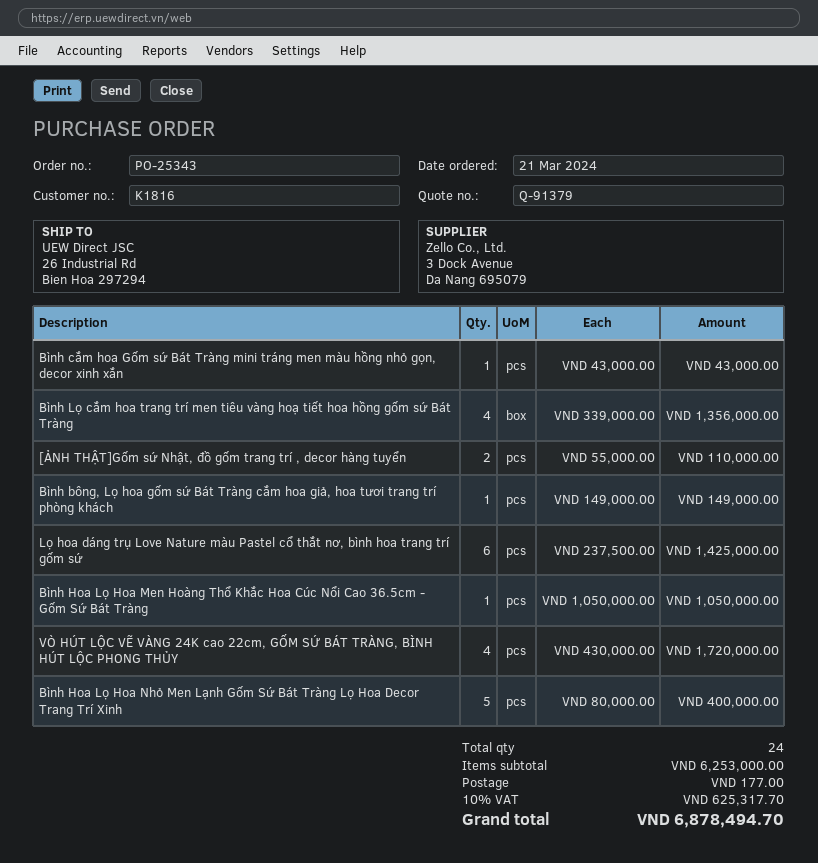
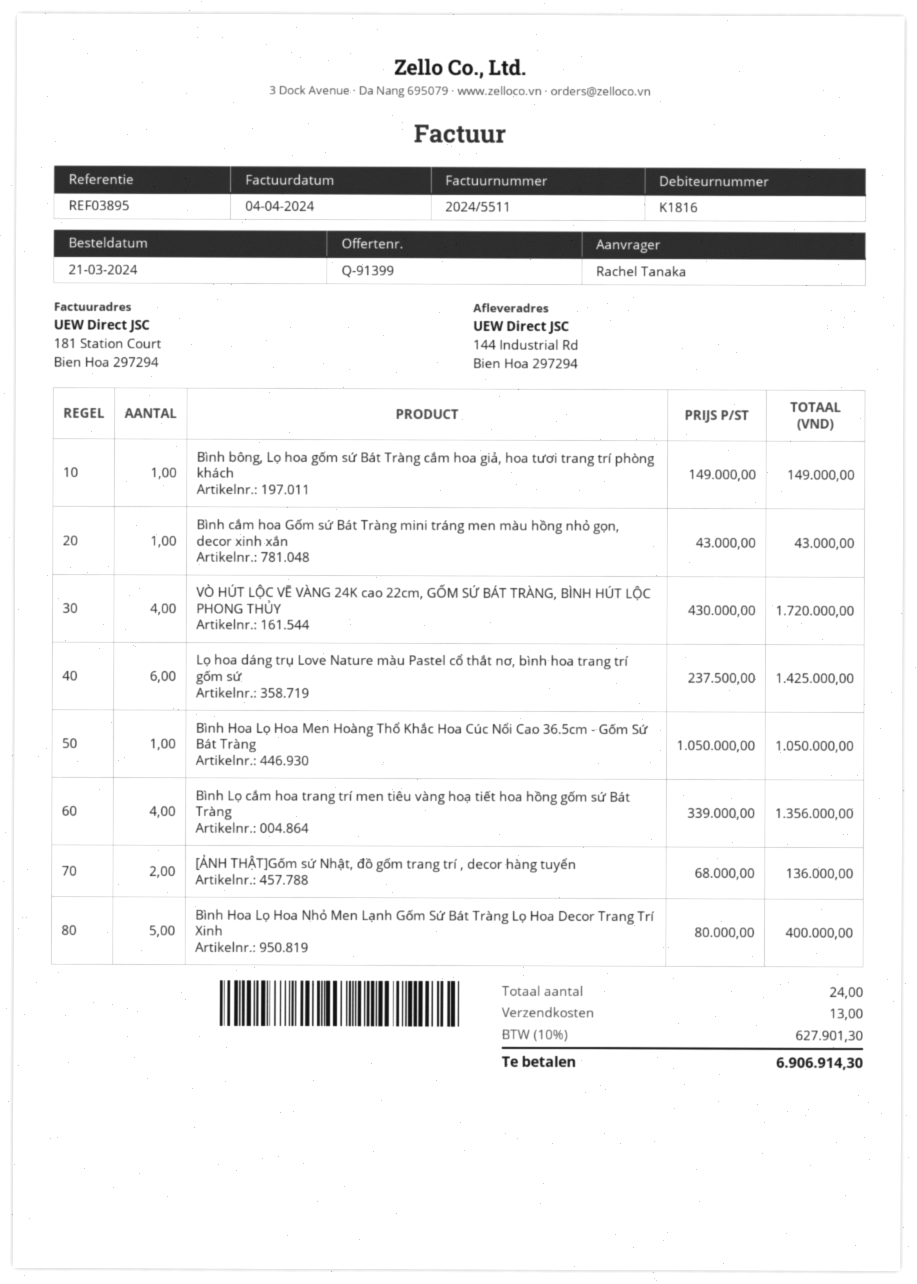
quote number: Q-91379 -> Q-91399
ship to: 26 Industrial Rd, Bien Hoa 297294 -> 144 Industrial Rd, Bien Hoa 297294
[ẢNH THẬT]Gốm sứ Nhật, đồ gốm trang trí , decor hàng tuyển: 2 x 55000.00 = 110000.00 -> 2 x 68000.00 = 136000.00
shipping: 177.00 -> 13.00
tax: 10% = 625317.70 -> 10% = 627901.30
total: 6878494.70 -> 6906914.30

